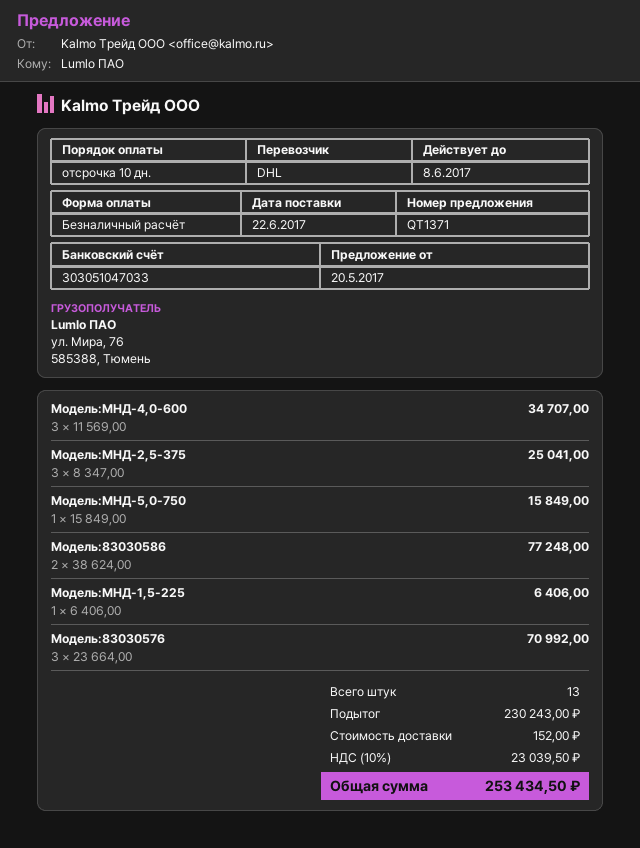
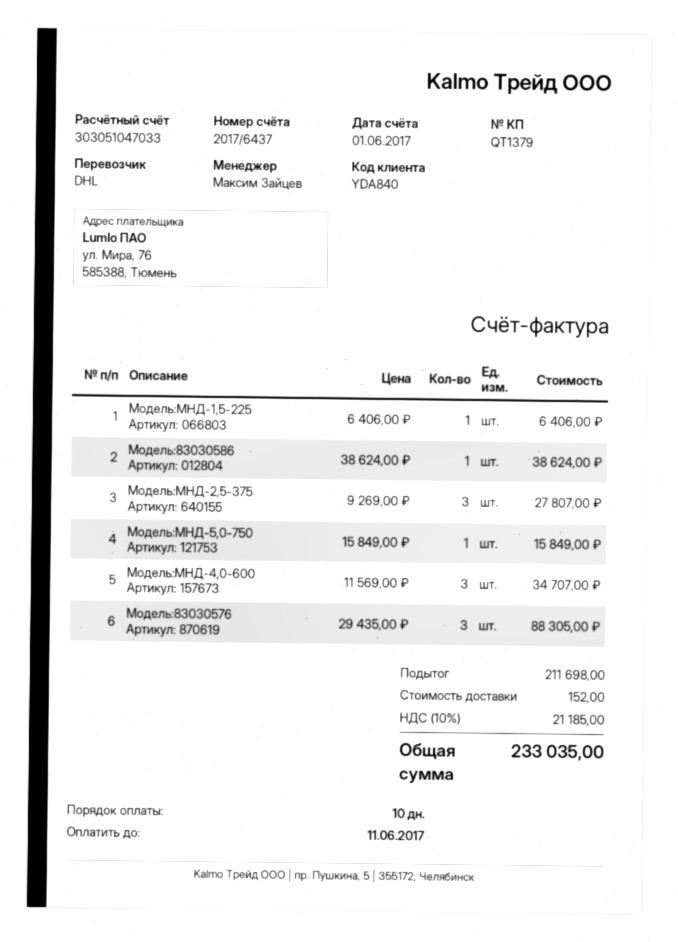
quote number: QT1371 -> QT1379
Модель:МНД-2,5-375: 3 x 8347.00 = 25041.00 -> 3 x 9269.00 = 27807.00
Модель:83030586: 2 x 38624.00 = 77248.00 -> 1 x 38624.00 = 38624.00
Модель:83030576: 3 x 23664.00 = 70992.00 -> 3 x 29435.00 = 88305.00
subtotal: 230243.00 -> 211698.00
tax: 10% = 23039.50 -> 10% = 21185.00
total: 253434.50 -> 233035.00

